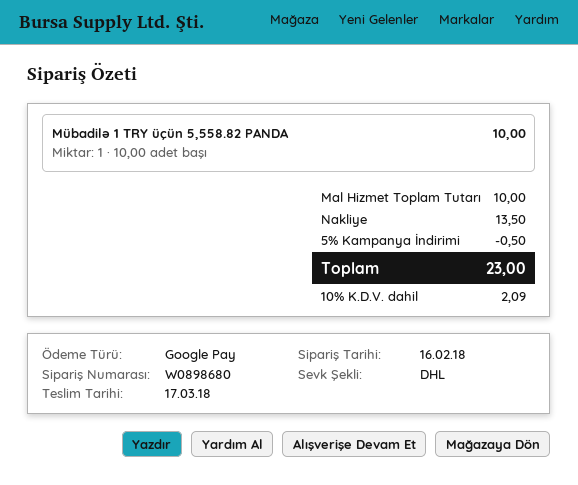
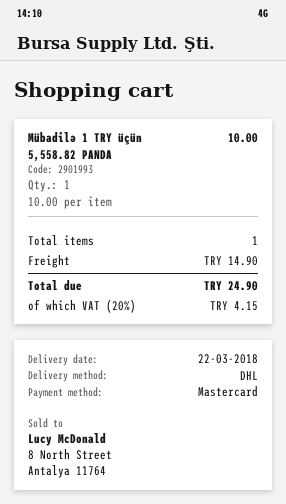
delivery date: 2018-03-17 -> 2018-03-22
payment method: Google Pay -> Mastercard
discount: 5% = 0.50 -> none
shipping: 13.50 -> 14.90
tax: 10% = 2.09 -> 20% = 4.15
total: 23.00 -> 24.90

